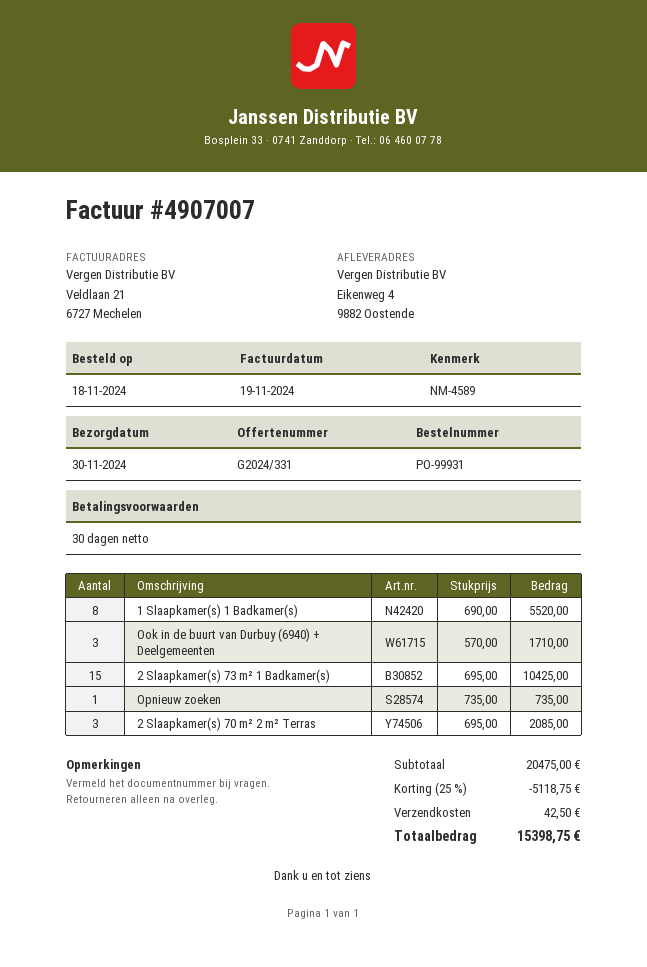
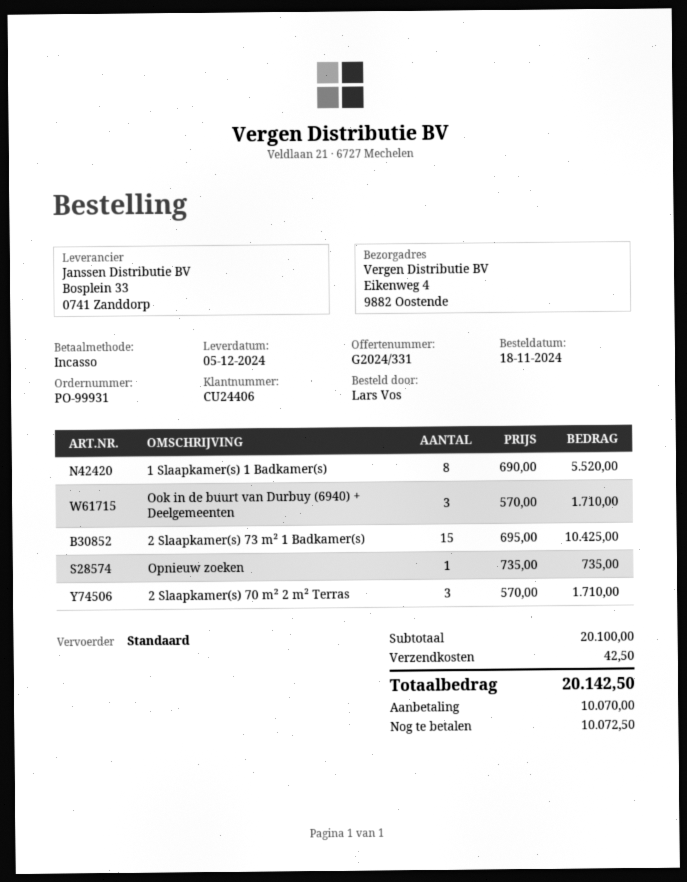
delivery date: 2024-11-30 -> 2024-12-05
2 Slaapkamer(s) 70 m² 2 m² Terras: 3 x 695.00 = 2085.00 -> 3 x 570.00 = 1710.00
subtotal: 20475.00 -> 20100.00
discount: 25% = 5118.75 -> none
total: 15398.75 -> 20142.50

